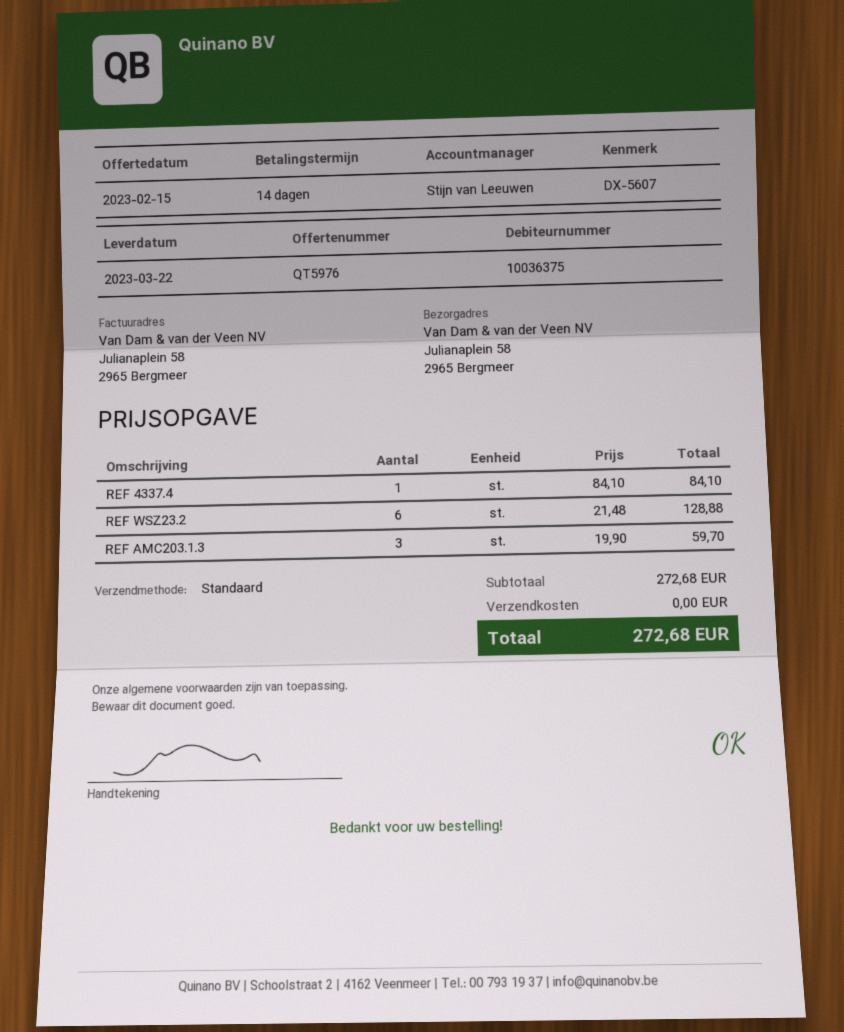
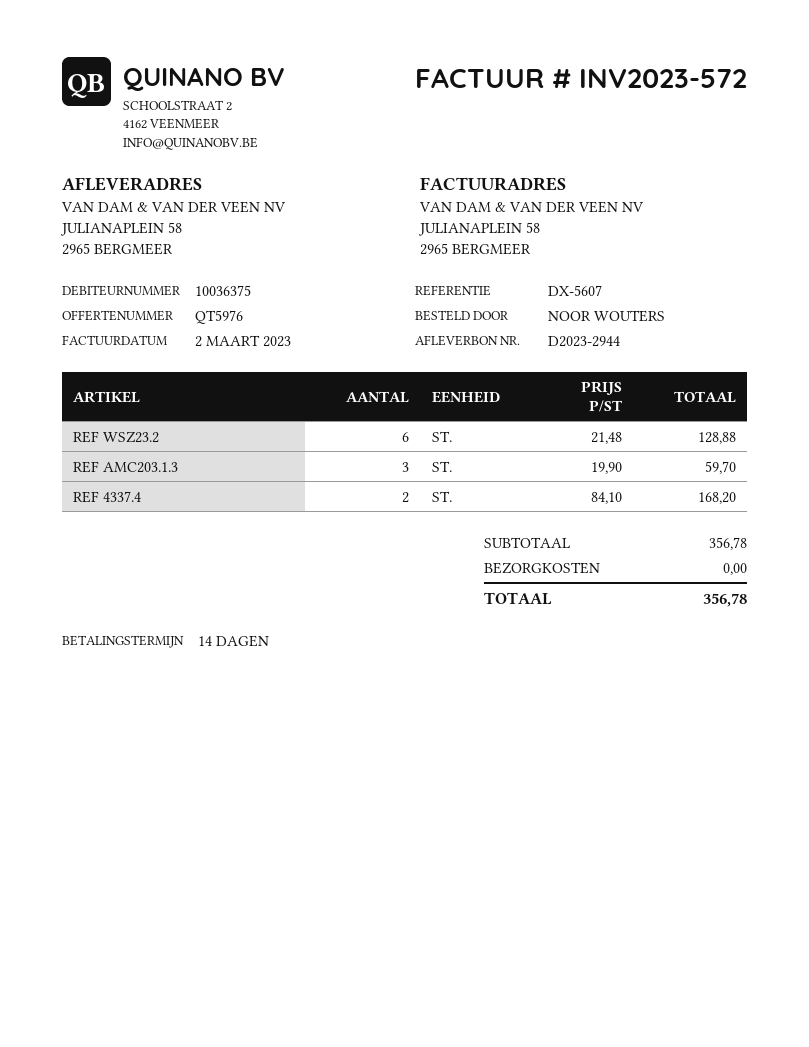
REF 4337.4: 1 x 84.10 = 84.10 -> 2 x 84.10 = 168.20
subtotal: 272.68 -> 356.78
total: 272.68 -> 356.78

